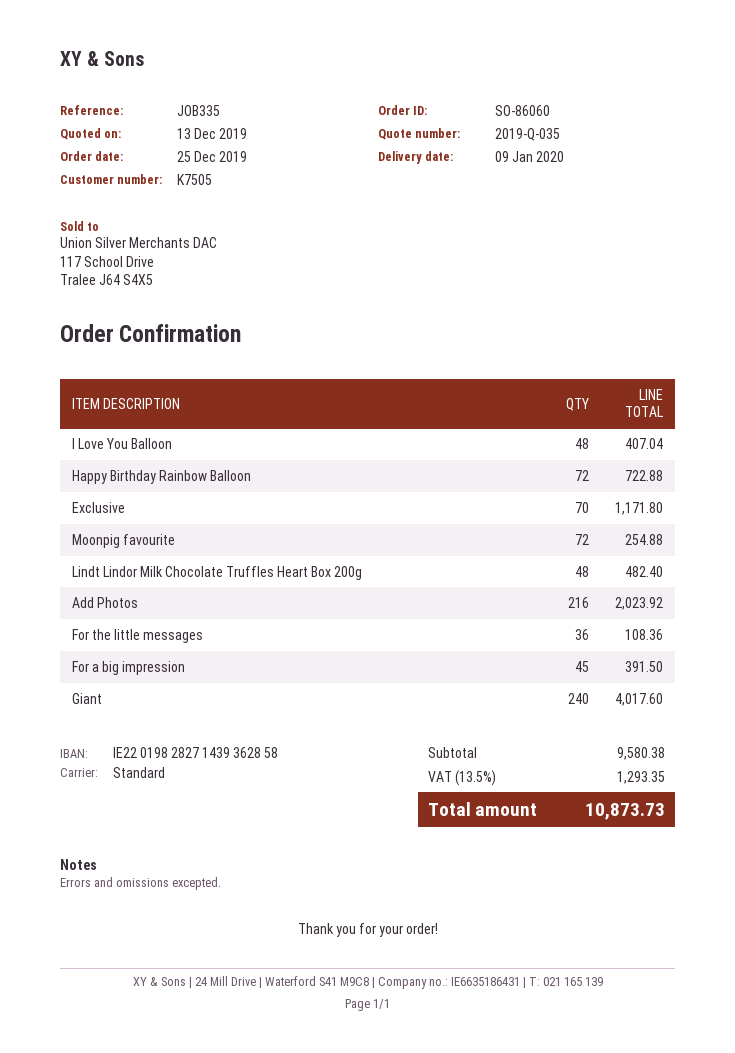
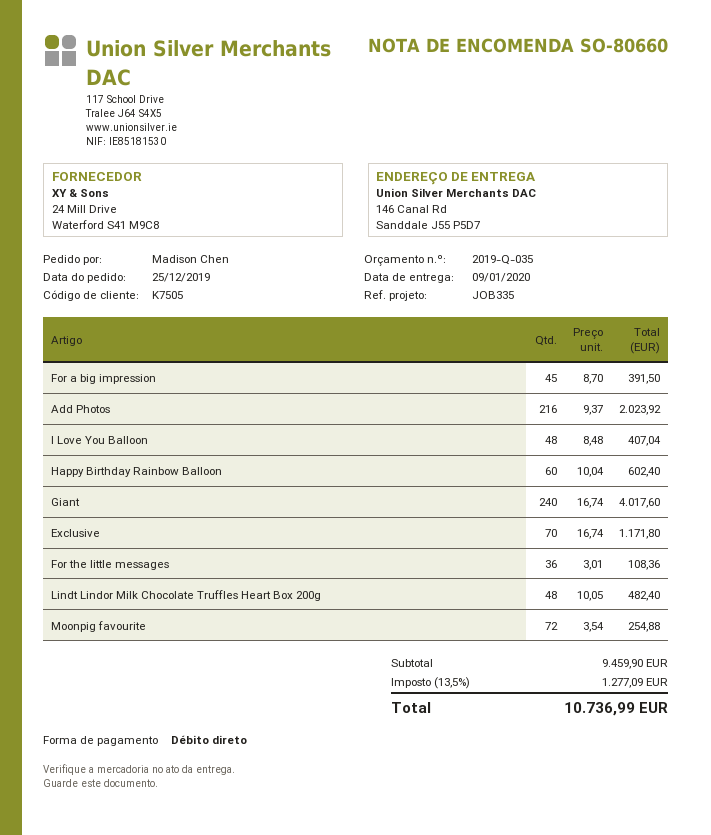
order number: SO-86060 -> SO-80660
Happy Birthday Rainbow Balloon: 72 for 722.88 -> 60 for 602.40
subtotal: 9580.38 -> 9459.90
tax: 13.5% = 1293.35 -> 13.5% = 1277.09
total: 10873.73 -> 10736.99

